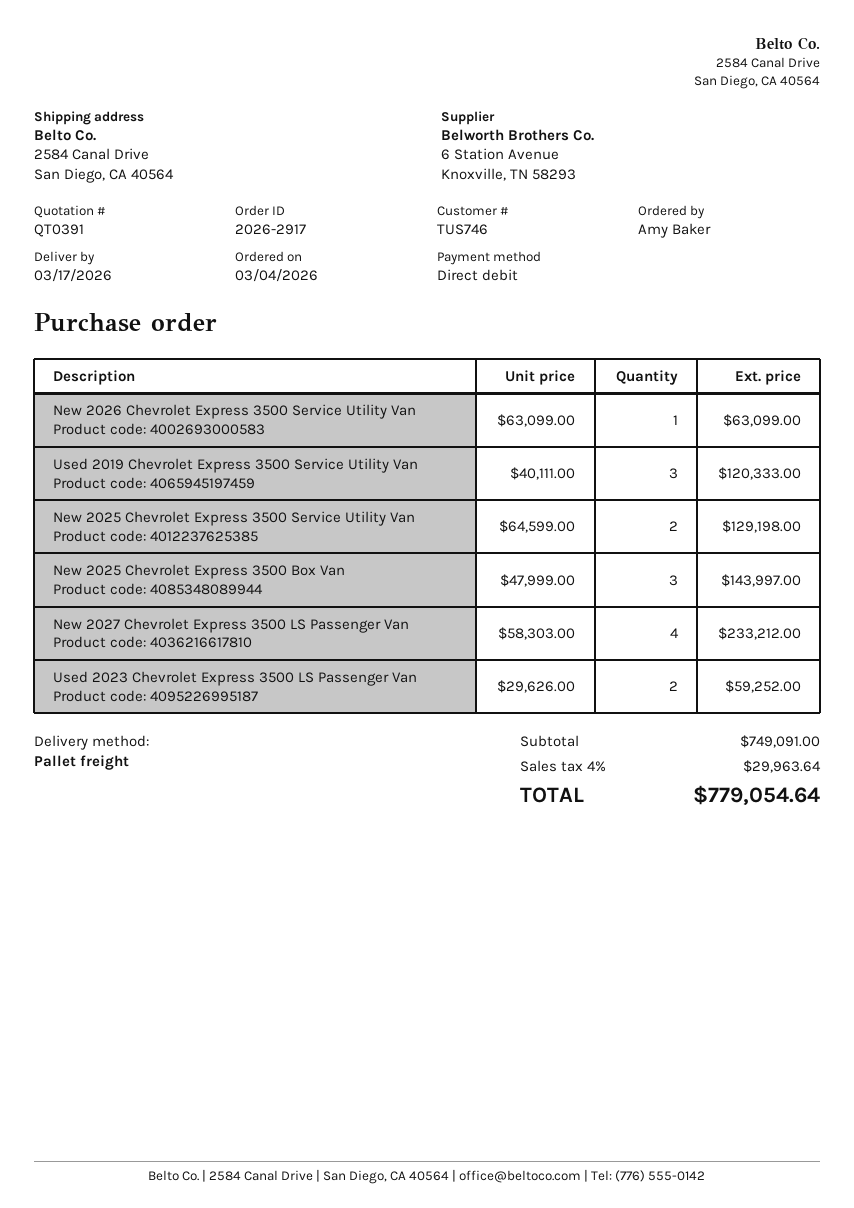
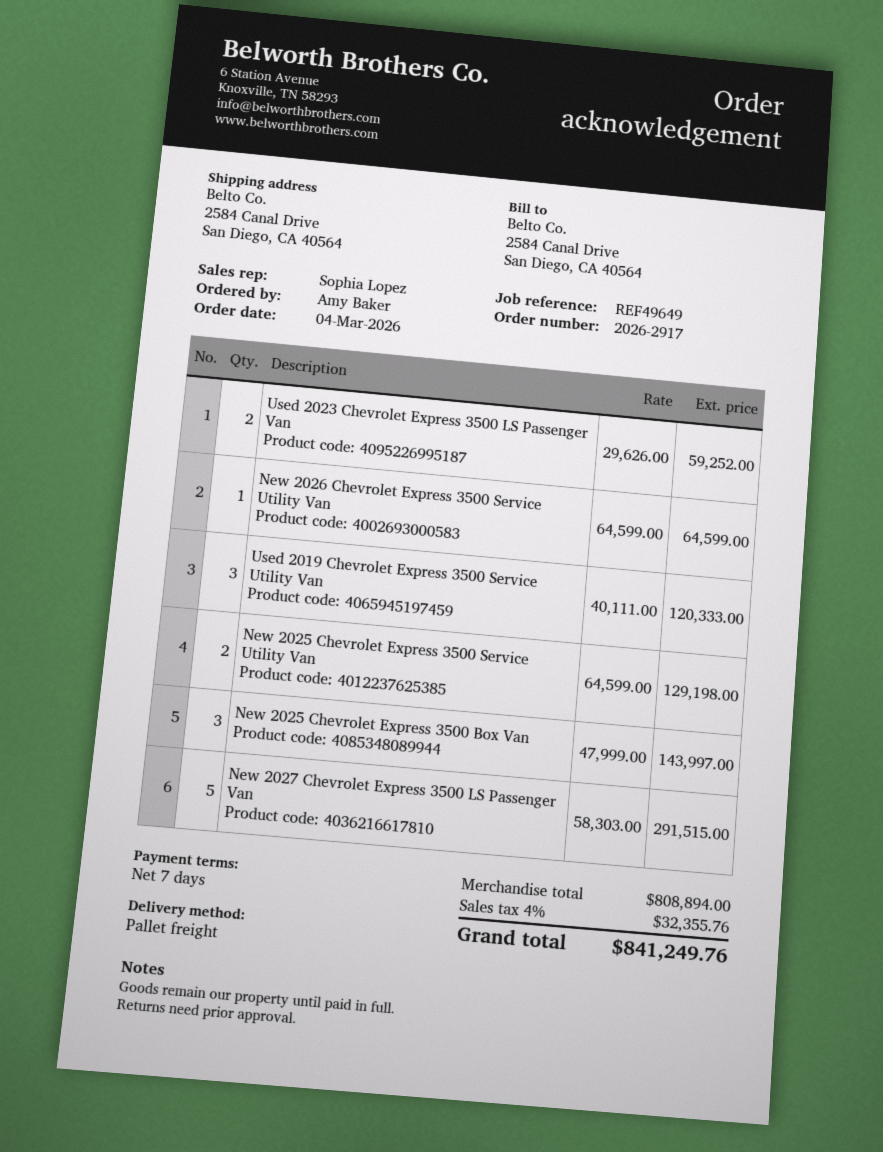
New 2026 Chevrolet Express 3500 Service Utility Van: 1 x 63099.00 = 63099.00 -> 1 x 64599.00 = 64599.00
New 2027 Chevrolet Express 3500 LS Passenger Van: 4 x 58303.00 = 233212.00 -> 5 x 58303.00 = 291515.00
subtotal: 749091.00 -> 808894.00
tax: 4% = 29963.64 -> 4% = 32355.76
total: 779054.64 -> 841249.76

